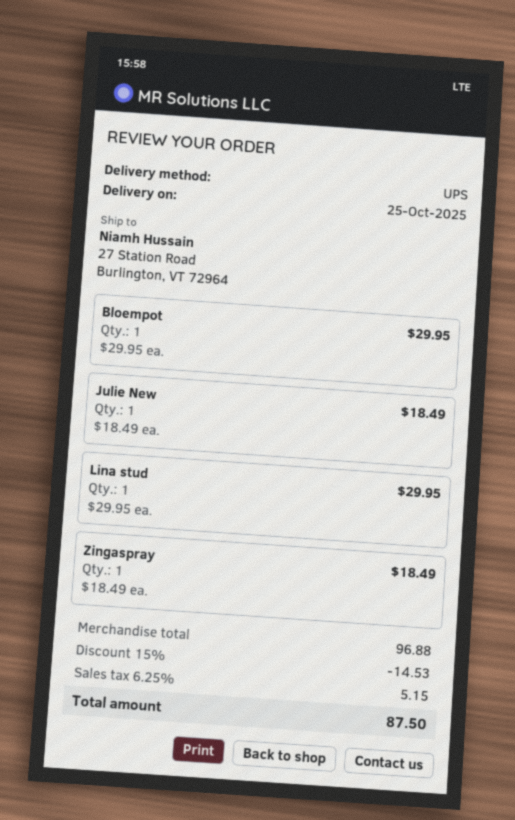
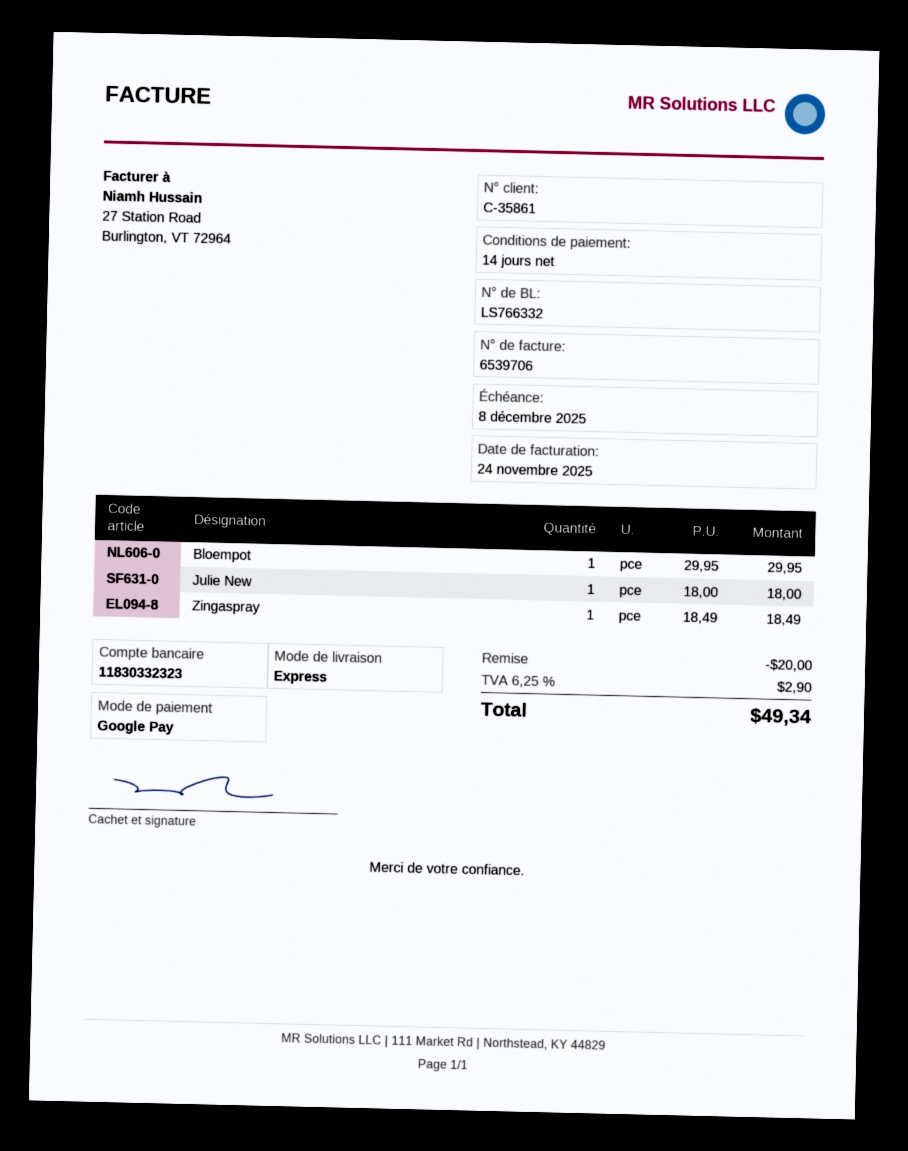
shipping method: UPS -> express
Julie New: 1 x 18.49 = 18.49 -> 1 x 18.00 = 18.00
Lina stud: 1 x 29.95 = 29.95 -> none
discount: 14.53 -> 20.00
tax: 6.25% = 5.15 -> 6.25% = 2.90
total: 87.50 -> 49.34

